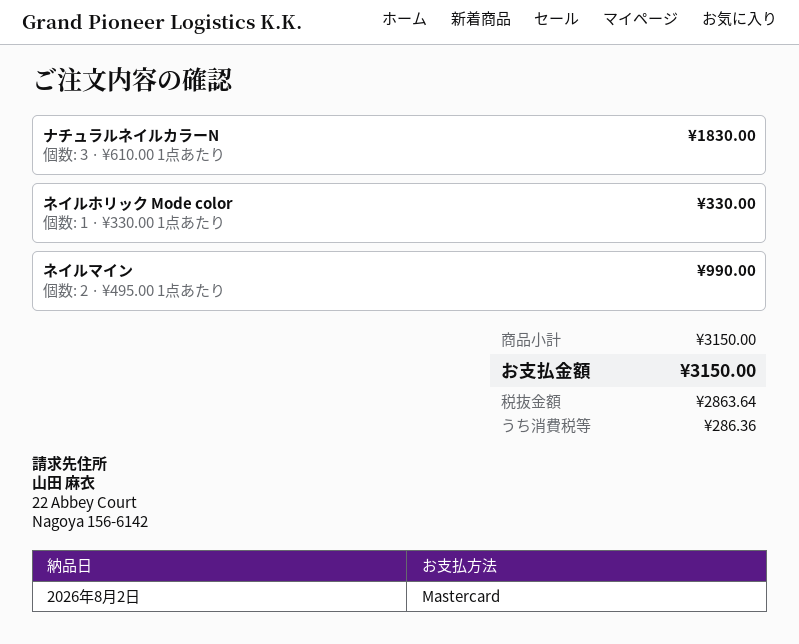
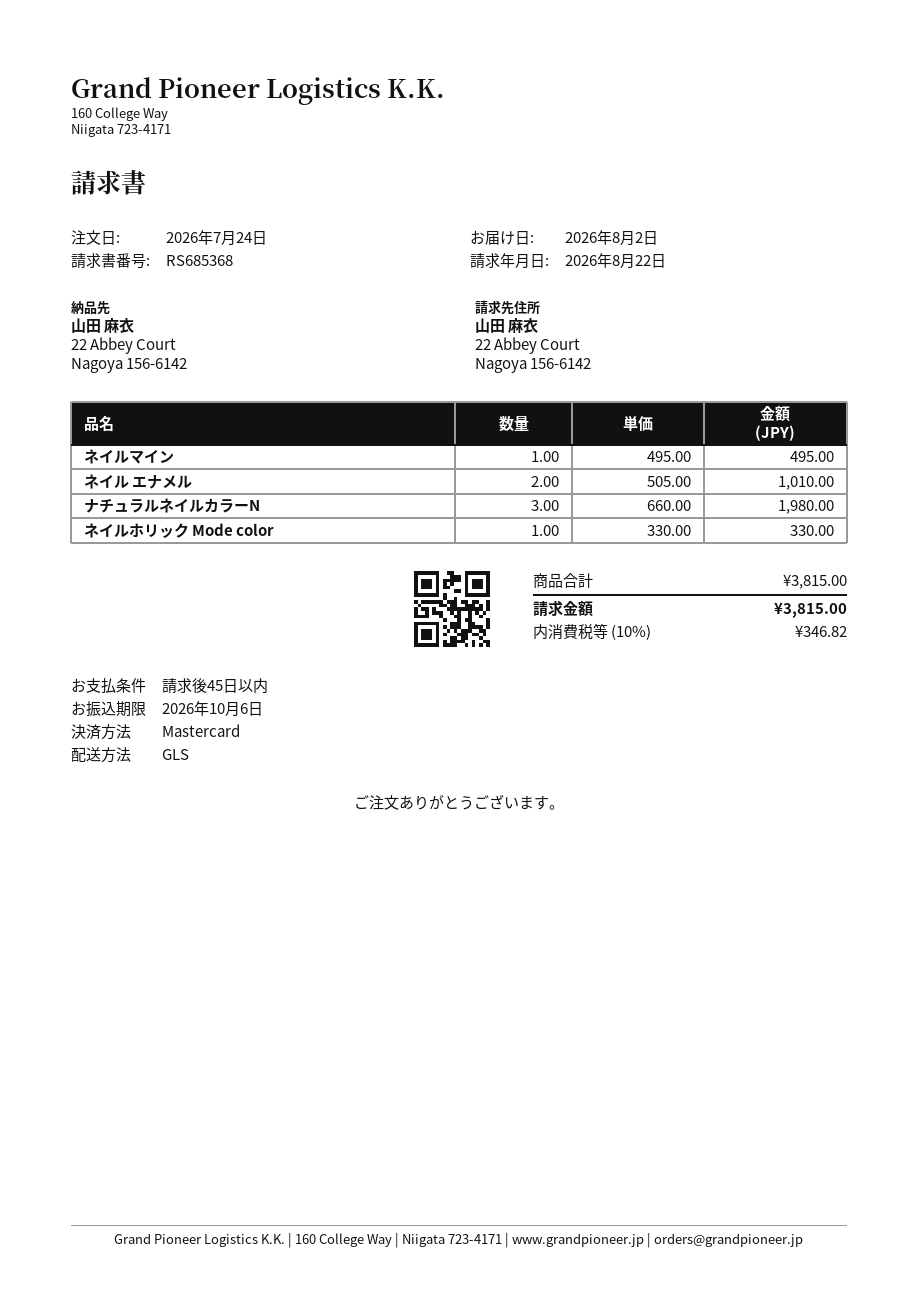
ナチュラルネイルカラーN: 3 x 610.00 = 1830.00 -> 3 x 660.00 = 1980.00
ネイルマイン: 2 x 495.00 = 990.00 -> 1 x 495.00 = 495.00
ネイル エナメル: none -> 2 x 505.00 = 1010.00
subtotal: 3150.00 -> 3815.00
tax: 286.36 -> 346.82
total: 3150.00 -> 3815.00

